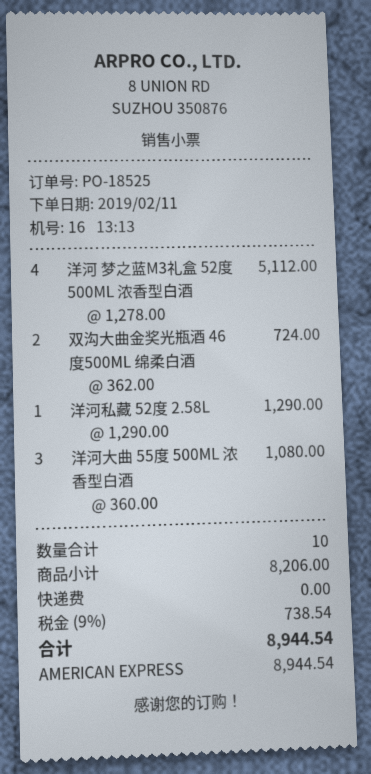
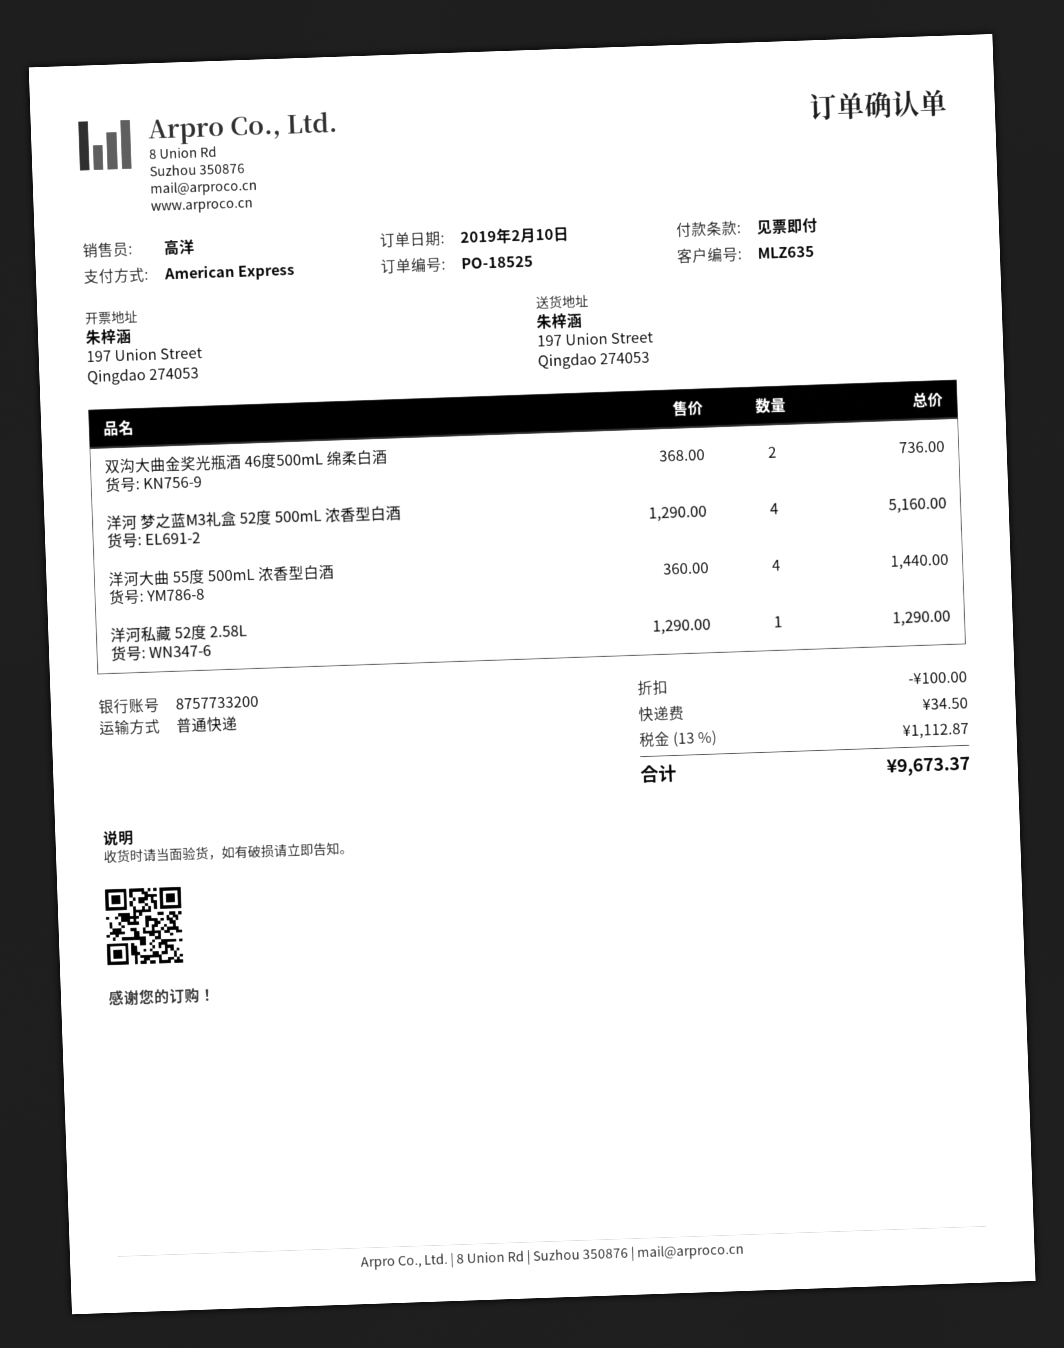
order date: 2019-02-11 -> 2019-02-10
洋河 梦之蓝M3礼盒 52度 500ML 浓香型白酒: 4 x 1278.00 = 5112.00 -> 4 x 1290.00 = 5160.00
双沟大曲金奖光瓶酒 46度500ML 绵柔白酒: 2 x 362.00 = 724.00 -> 2 x 368.00 = 736.00
洋河大曲 55度 500ML 浓香型白酒: 3 x 360.00 = 1080.00 -> 4 x 360.00 = 1440.00
discount: none -> 100.00
shipping: 0.00 -> 34.50
tax: 9% = 738.54 -> 13% = 1112.87
total: 8944.54 -> 9673.37

